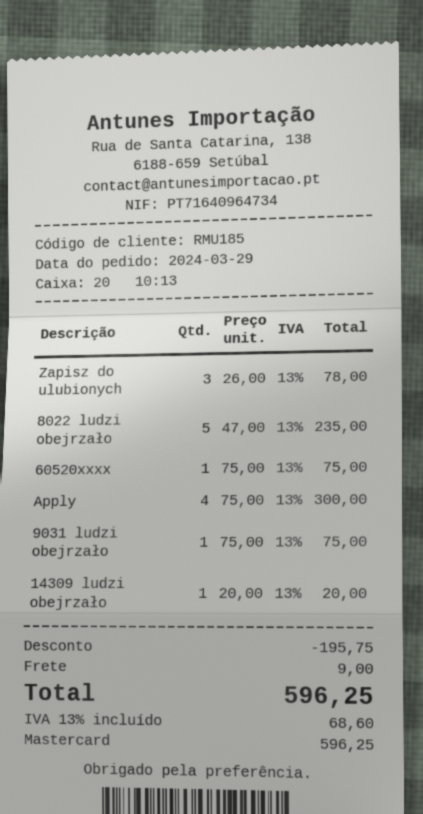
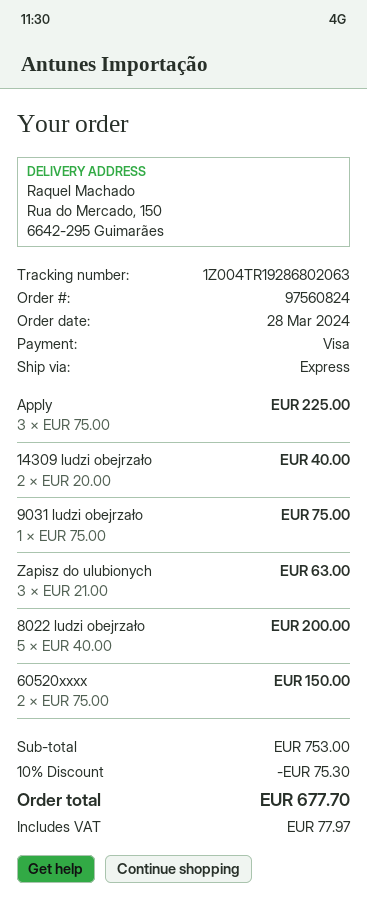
order date: 2024-03-29 -> 2024-03-28
payment method: Mastercard -> Visa
Zapisz do ulubionych: 3 x 26.00 = 78.00 -> 3 x 21.00 = 63.00
8022 ludzi obejrzało: 5 x 47.00 = 235.00 -> 5 x 40.00 = 200.00
60520xxxx: 1 x 75.00 = 75.00 -> 2 x 75.00 = 150.00
Apply: 4 x 75.00 = 300.00 -> 3 x 75.00 = 225.00
14309 ludzi obejrzało: 1 x 20.00 = 20.00 -> 2 x 20.00 = 40.00
discount: 195.75 -> 75.30
shipping: 9.00 -> none
tax: 68.60 -> 77.97
total: 596.25 -> 677.70

